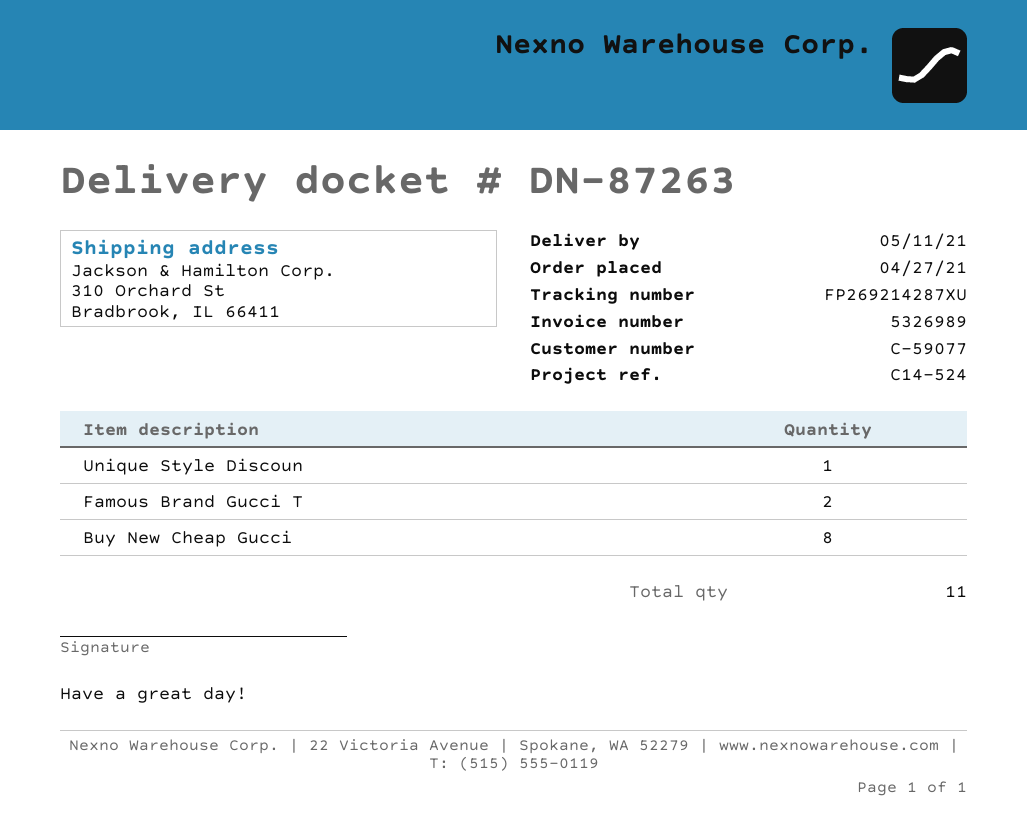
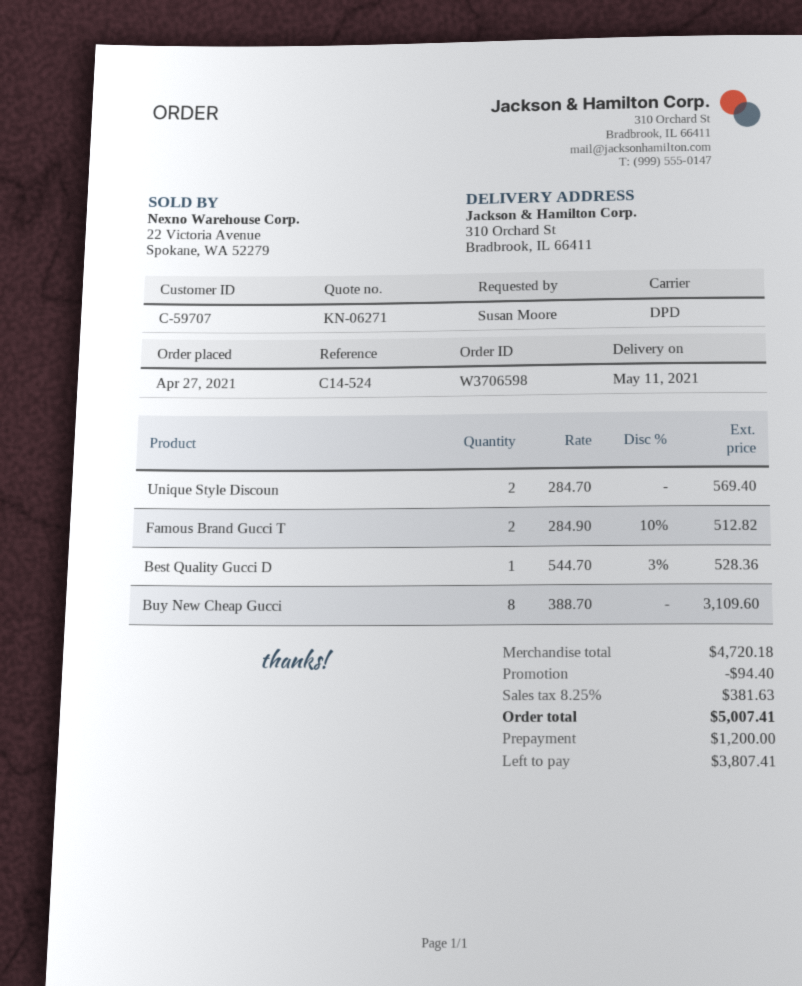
customer number: C-59077 -> C-59707
Unique Style Discoun: 1 -> 2
Best Quality Gucci D: none -> 1

